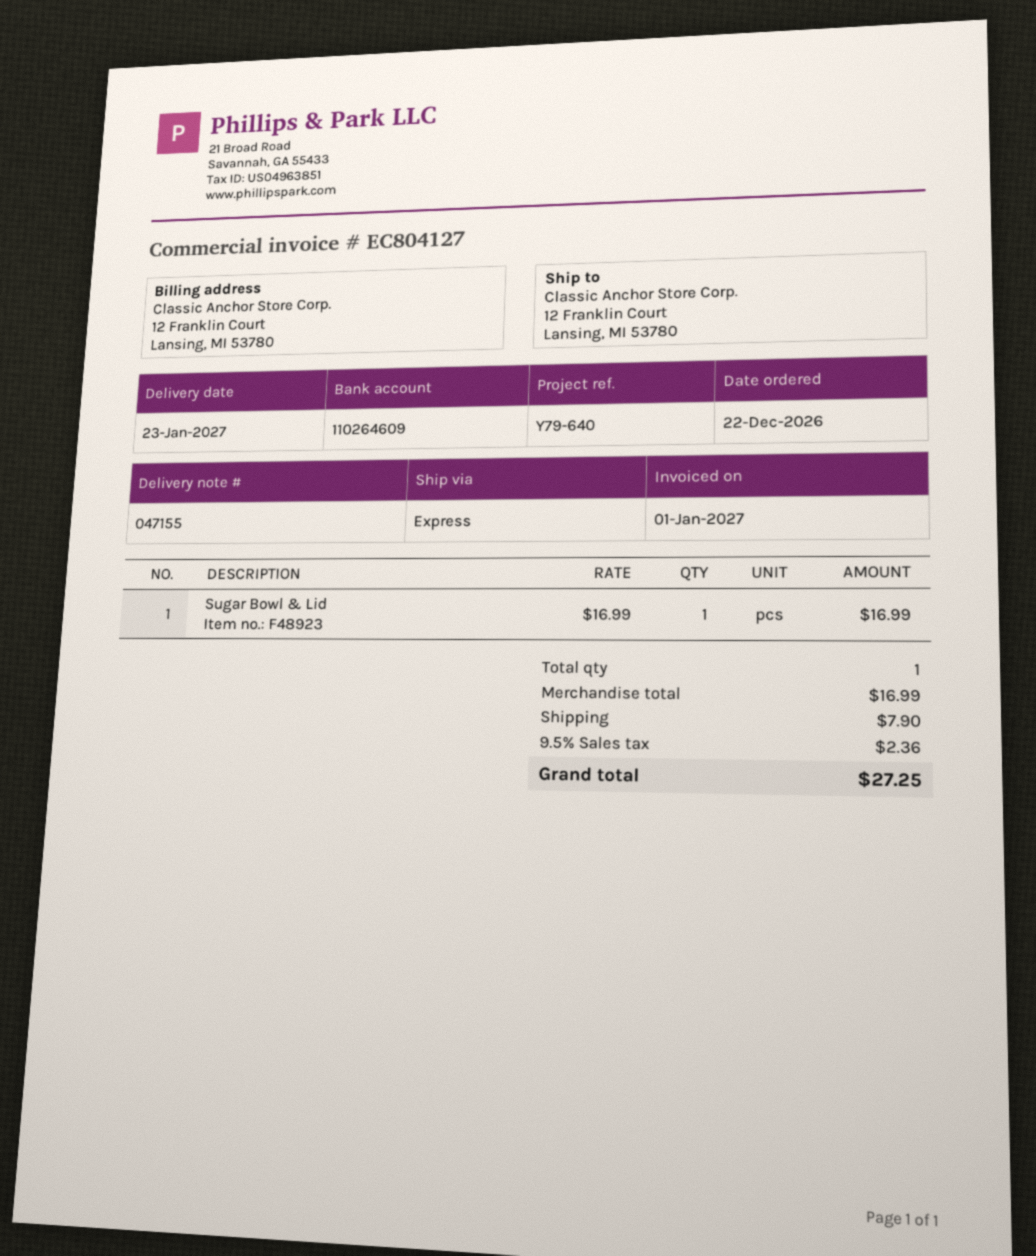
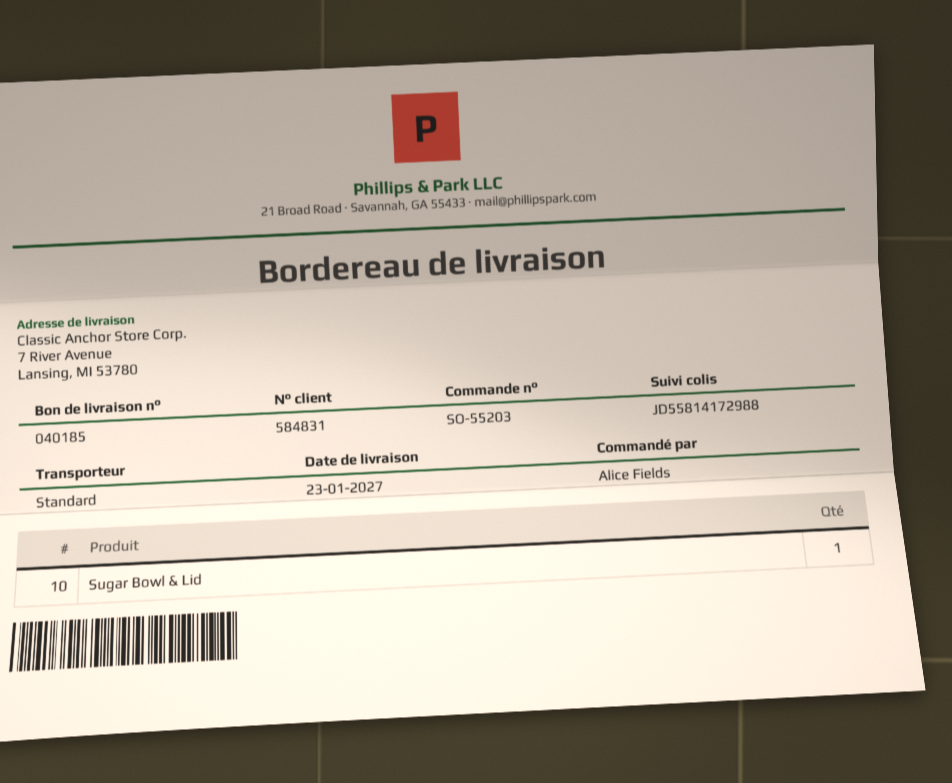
delivery note number: 047155 -> 040185
shipping method: express -> standard
ship to: 12 Franklin Court, Lansing, MI 53780 -> 7 River Avenue, Lansing, MI 53780

